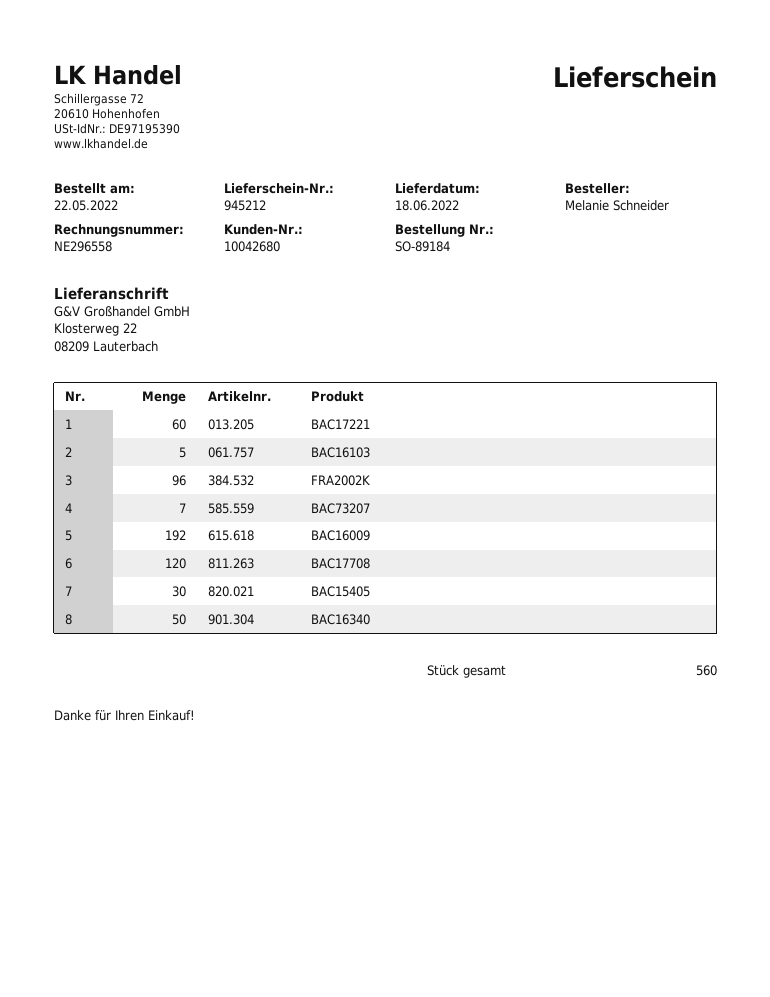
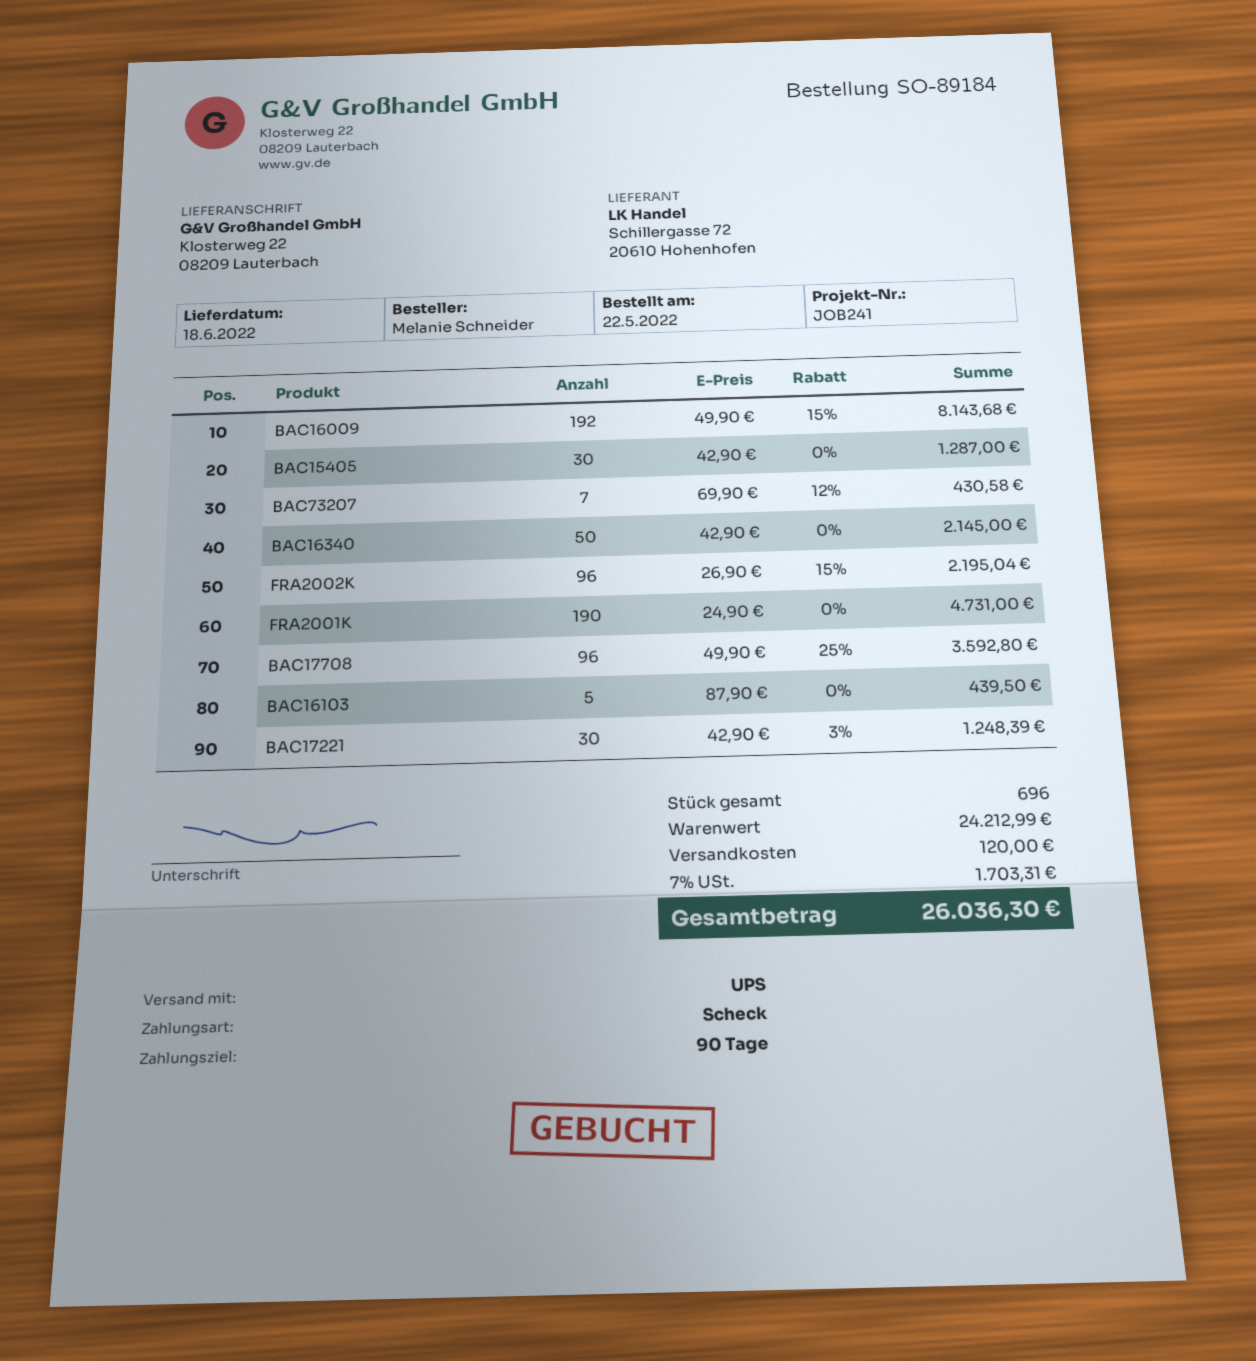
BAC17221: 60 -> 30
BAC17708: 120 -> 96
FRA2001K: none -> 190
total quantity: 560 -> 696

